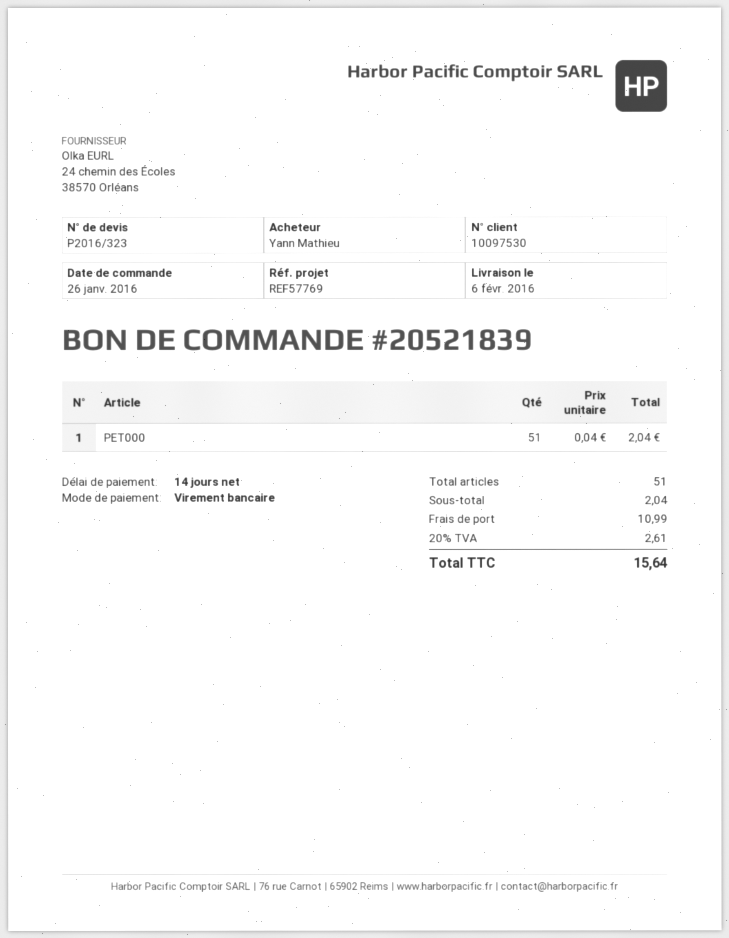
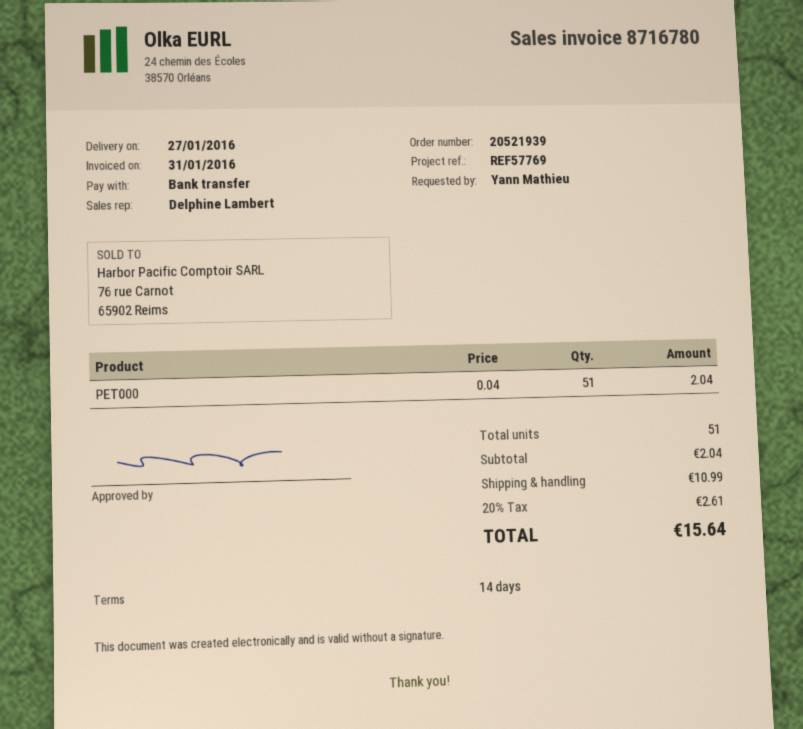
order number: 20521839 -> 20521939
delivery date: 2016-02-06 -> 2016-01-27

